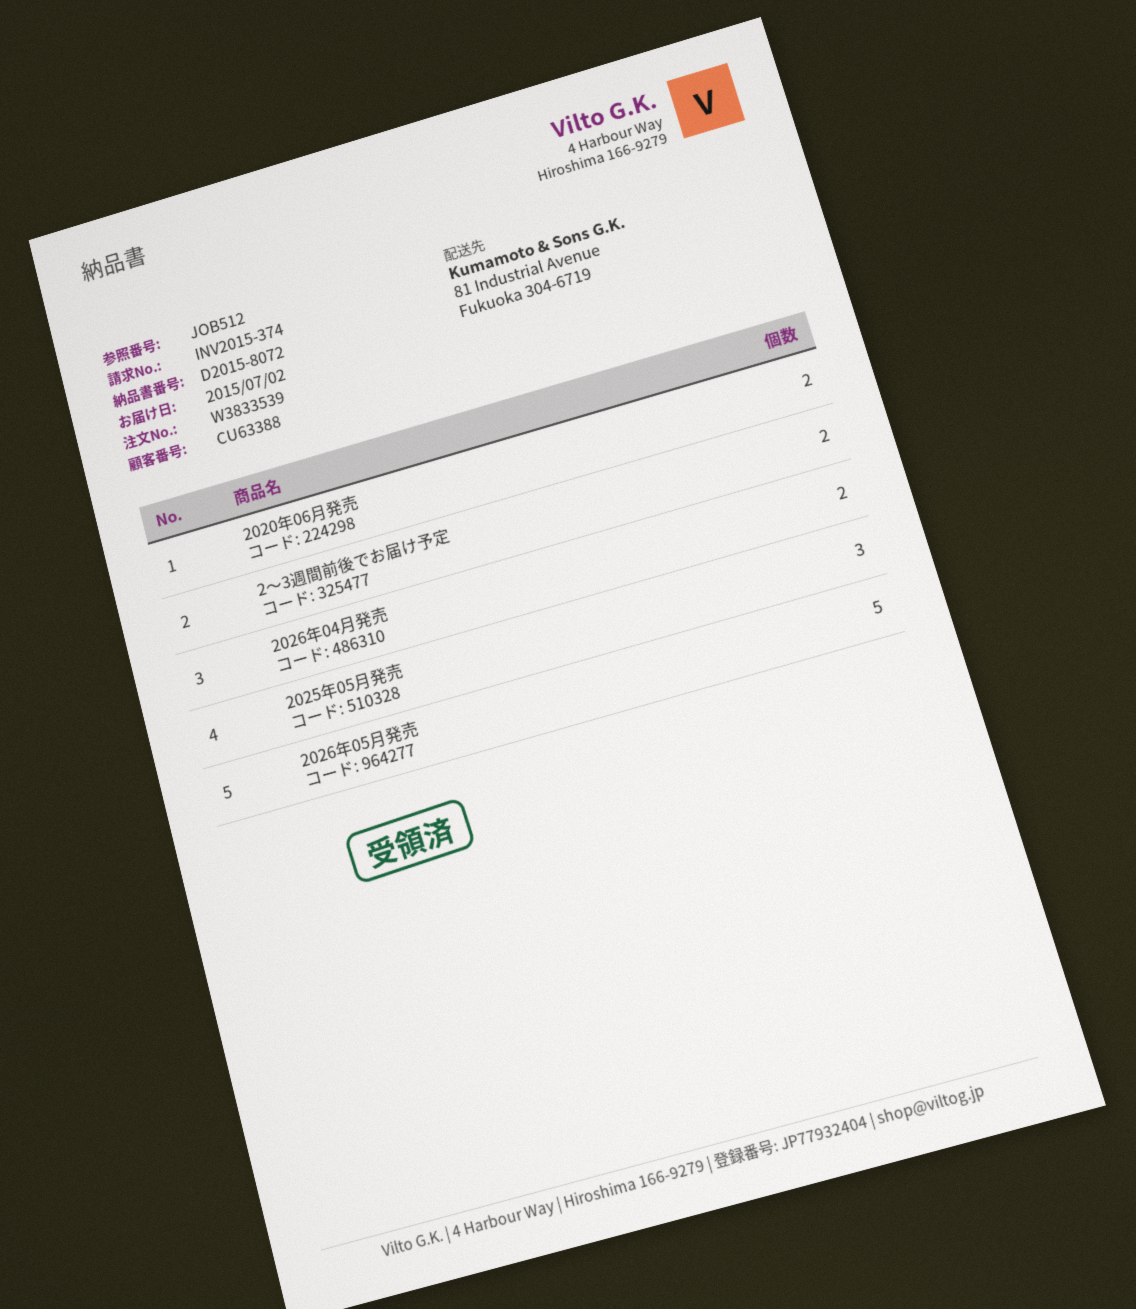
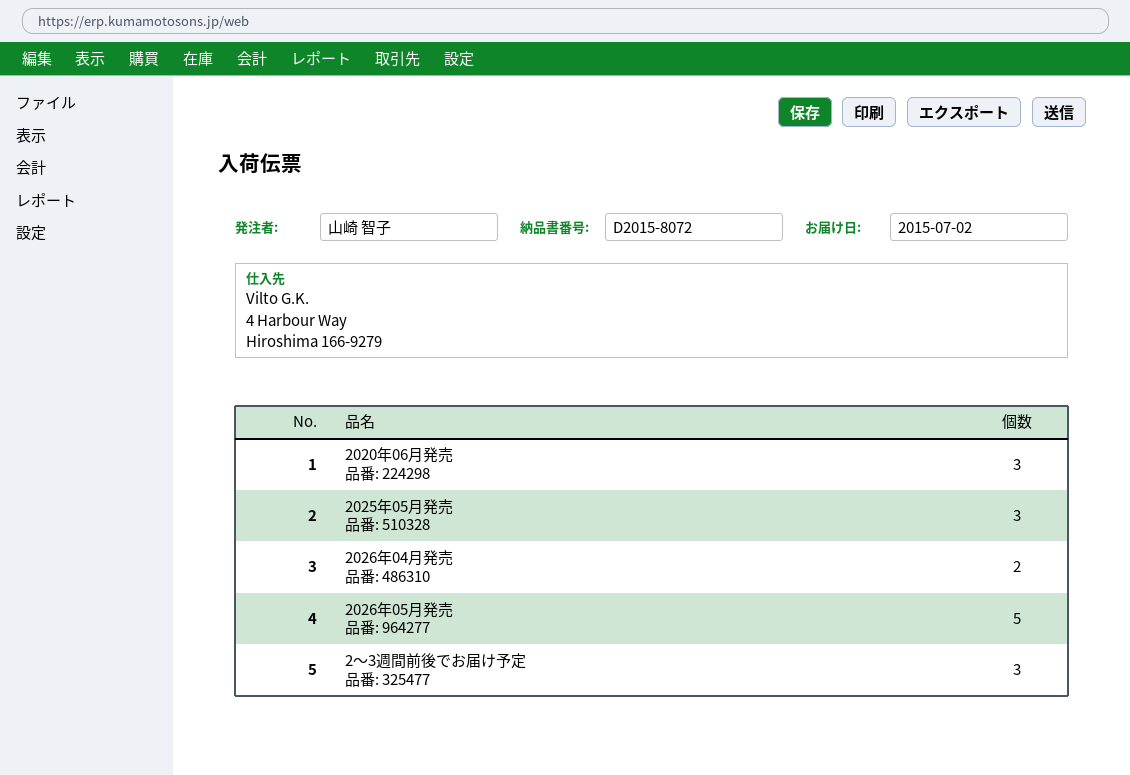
2020年06月発売: 2 -> 3
2〜3週間前後でお届け予定: 2 -> 3

